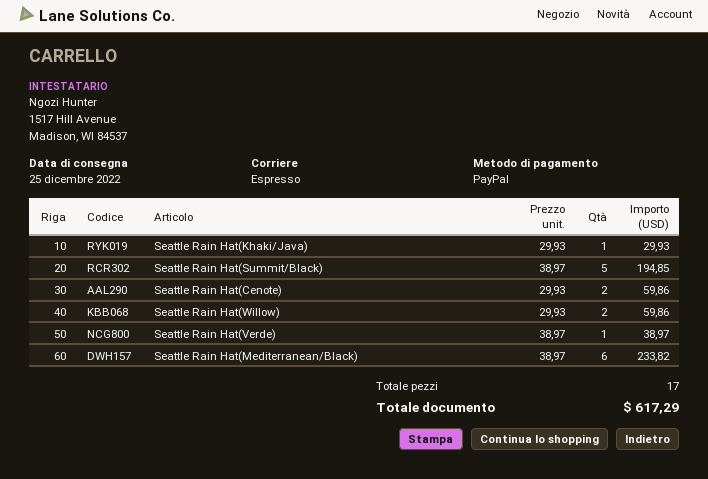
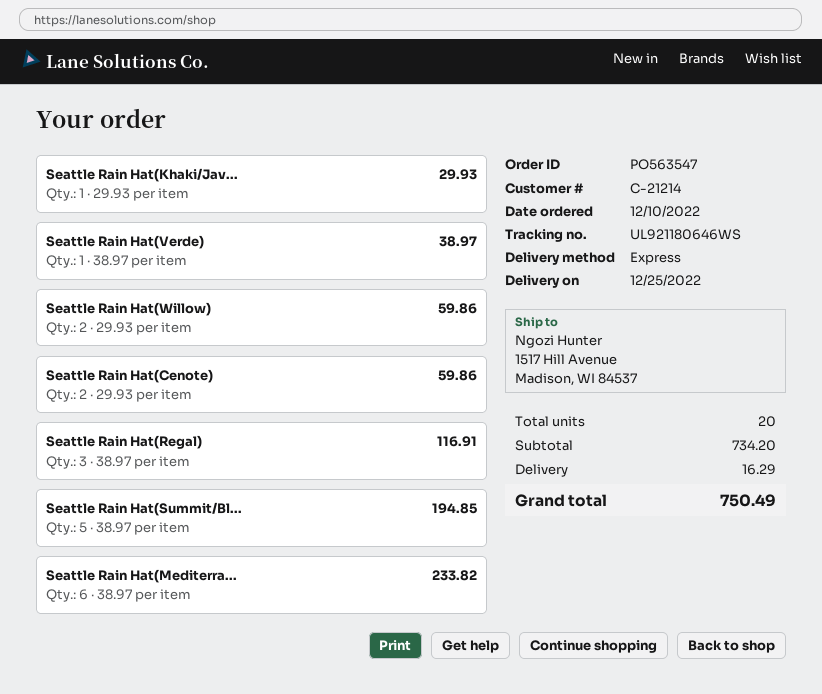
Seattle Rain Hat(Regal): none -> 3 x 38.97 = 116.91
total quantity: 17 -> 20
shipping: none -> 16.29
total: 617.29 -> 750.49

